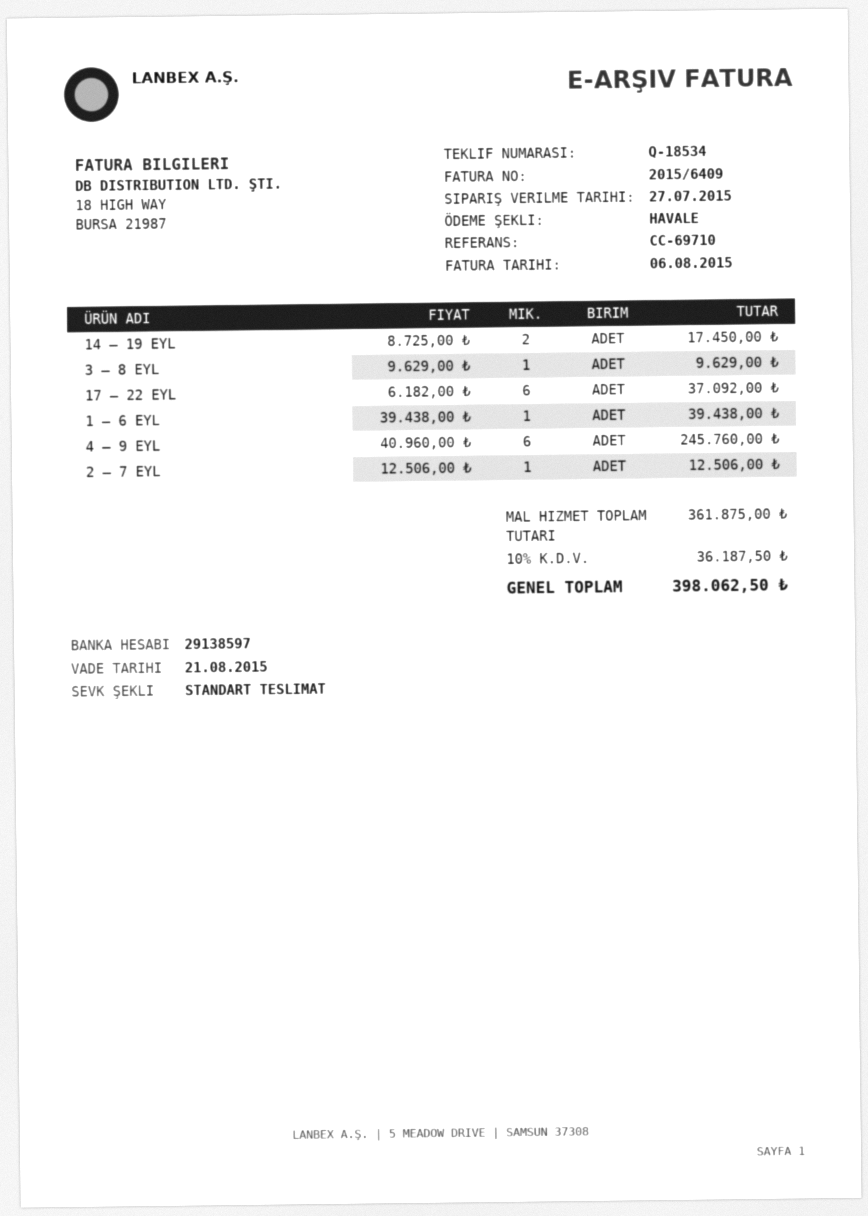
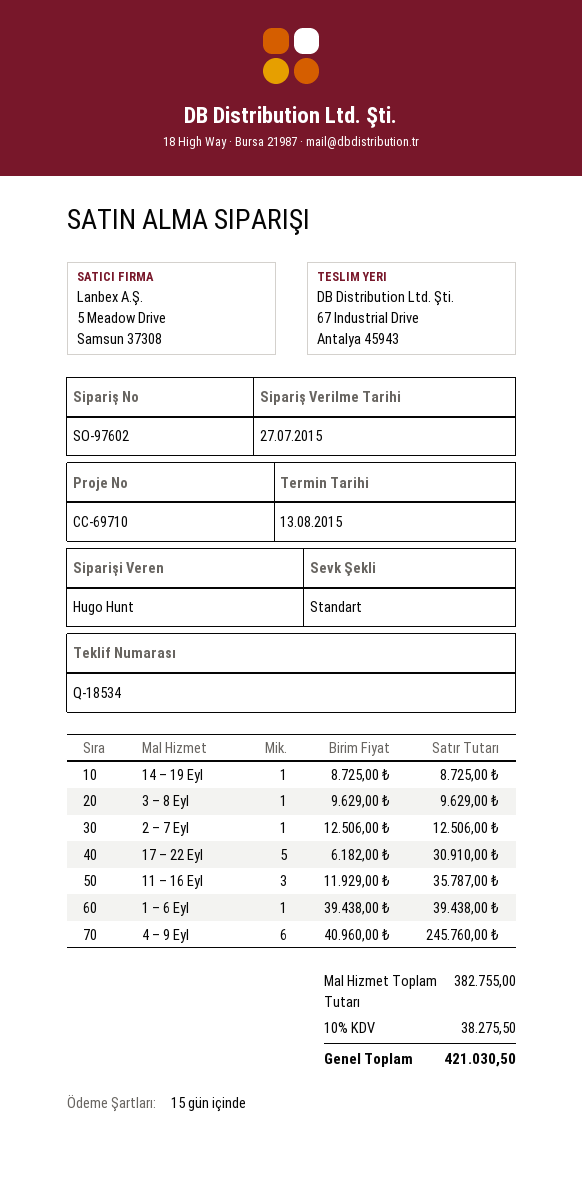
14 – 19 EYL: 2 x 8725.00 = 17450.00 -> 1 x 8725.00 = 8725.00
17 – 22 EYL: 6 x 6182.00 = 37092.00 -> 5 x 6182.00 = 30910.00
11 – 16 Eyl: none -> 3 x 11929.00 = 35787.00
subtotal: 361875.00 -> 382755.00
tax: 10% = 36187.50 -> 10% = 38275.50
total: 398062.50 -> 421030.50

